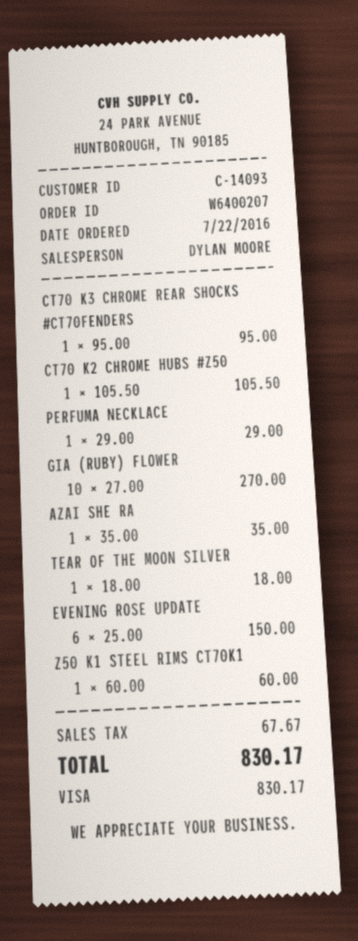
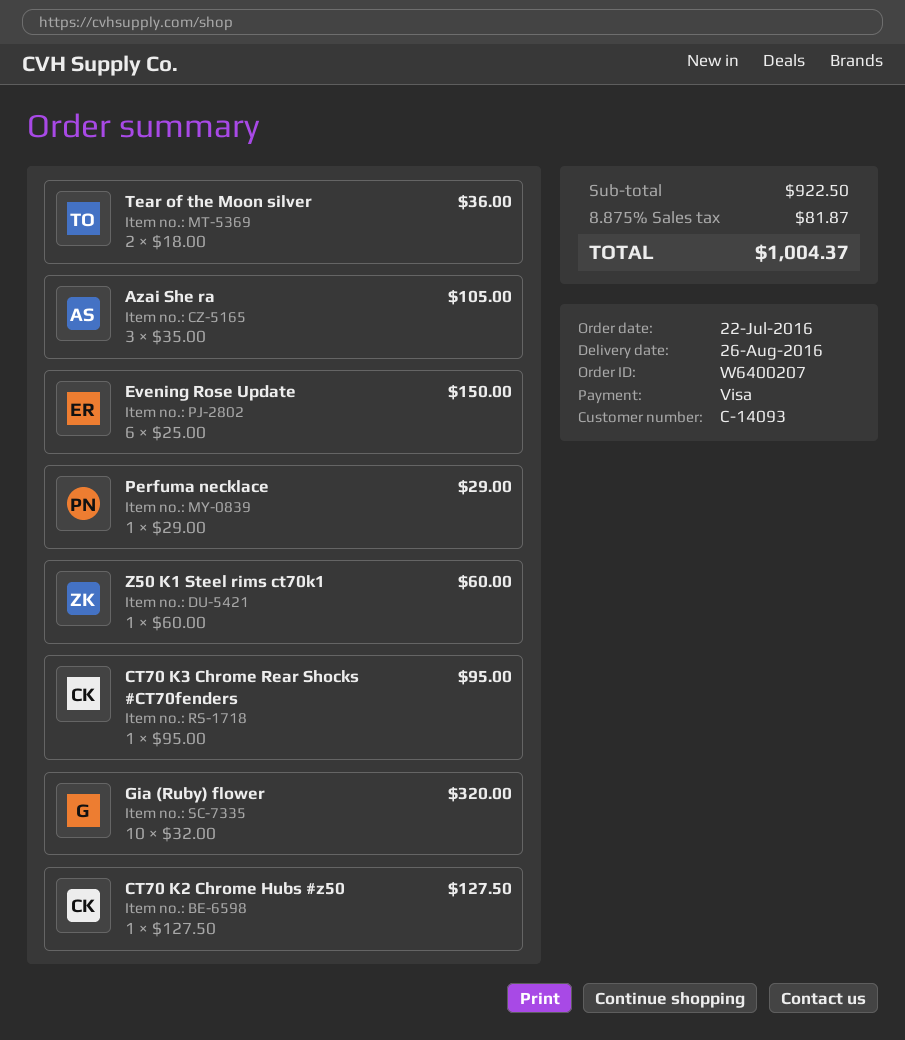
CT70 K2 CHROME HUBS #Z50: 1 x 105.50 = 105.50 -> 1 x 127.50 = 127.50
GIA (RUBY) FLOWER: 10 x 27.00 = 270.00 -> 10 x 32.00 = 320.00
AZAI SHE RA: 1 x 35.00 = 35.00 -> 3 x 35.00 = 105.00
TEAR OF THE MOON SILVER: 1 x 18.00 = 18.00 -> 2 x 18.00 = 36.00
tax: 67.67 -> 81.87
total: 830.17 -> 1004.37

